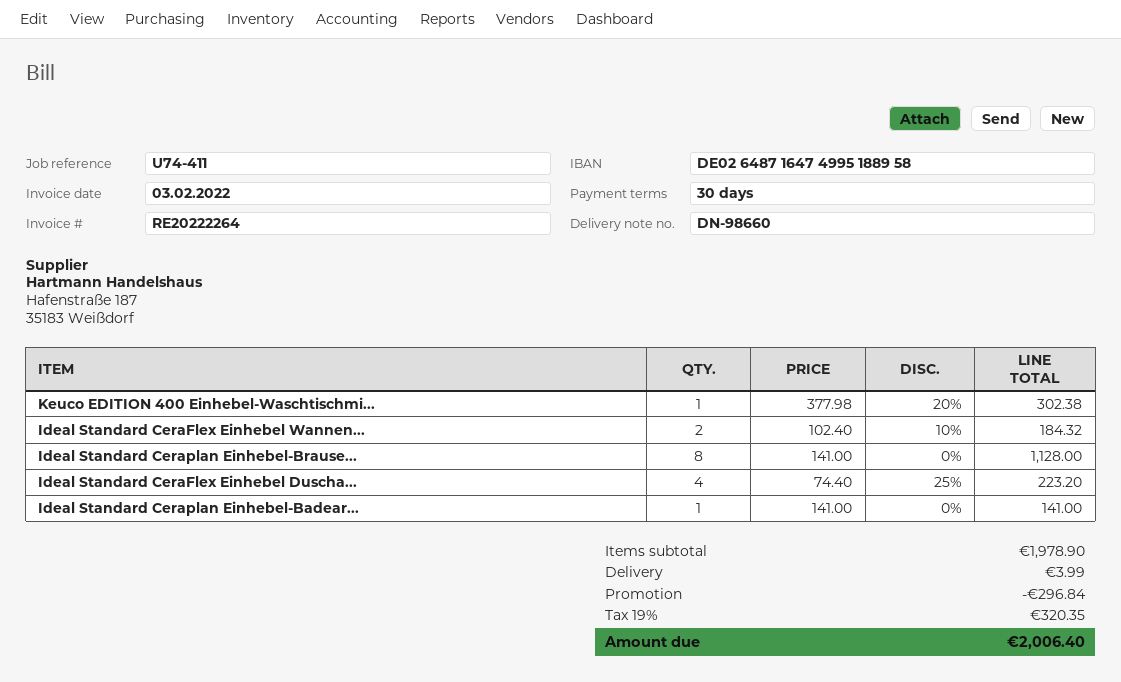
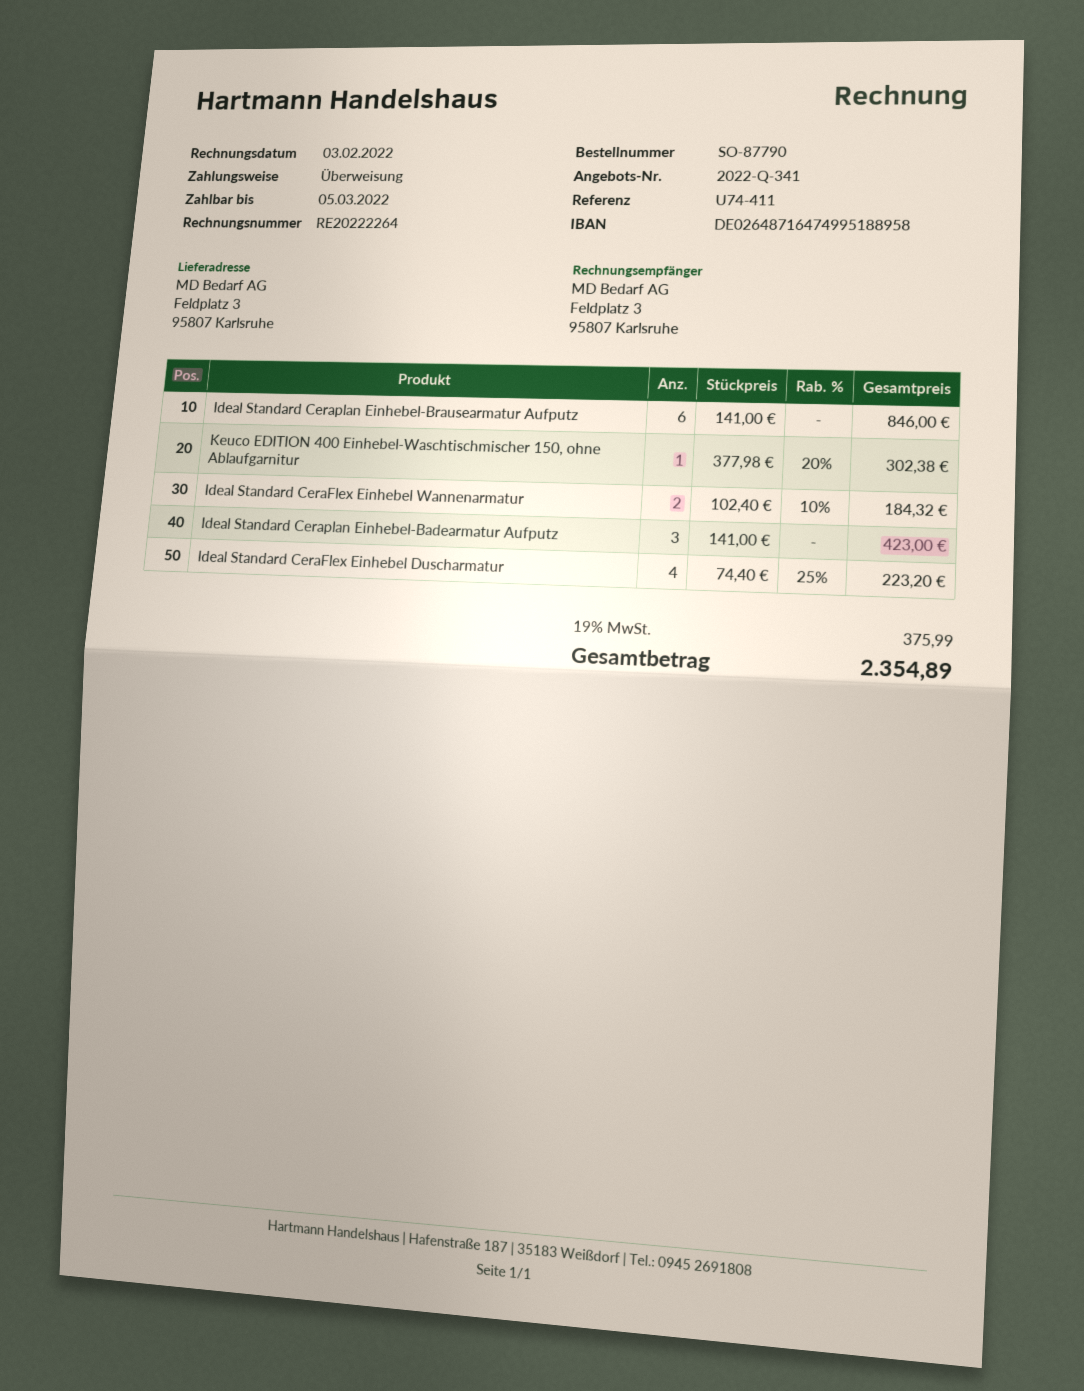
Ideal Standard Ceraplan Einhebel-Brause...: 8 x 141.00 = 1128.00 -> 6 x 141.00 = 846.00
Ideal Standard Ceraplan Einhebel-Badear...: 1 x 141.00 = 141.00 -> 3 x 141.00 = 423.00
discount: 296.84 -> none
shipping: 3.99 -> none
tax: 19% = 320.35 -> 19% = 375.99
total: 2006.40 -> 2354.89

